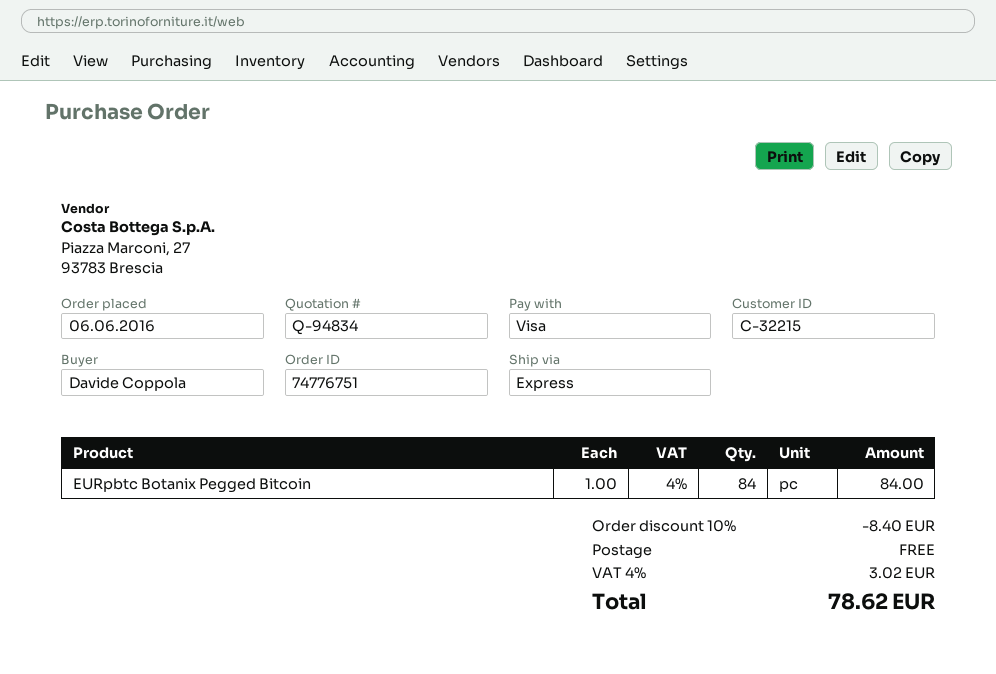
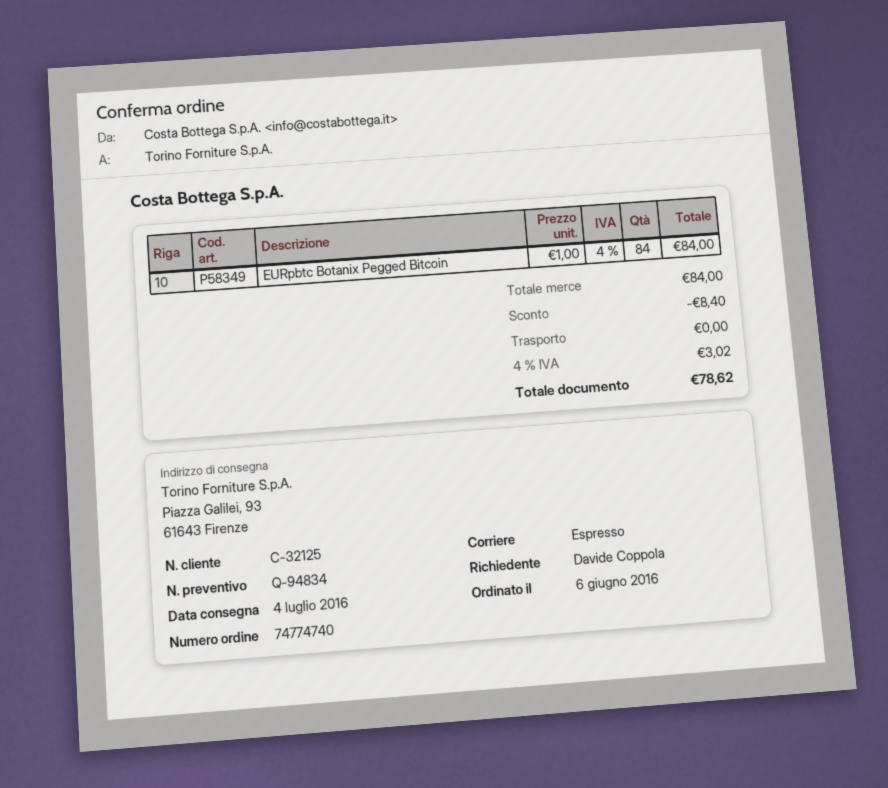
order number: 74776751 -> 74774740
customer number: C-32215 -> C-32125

